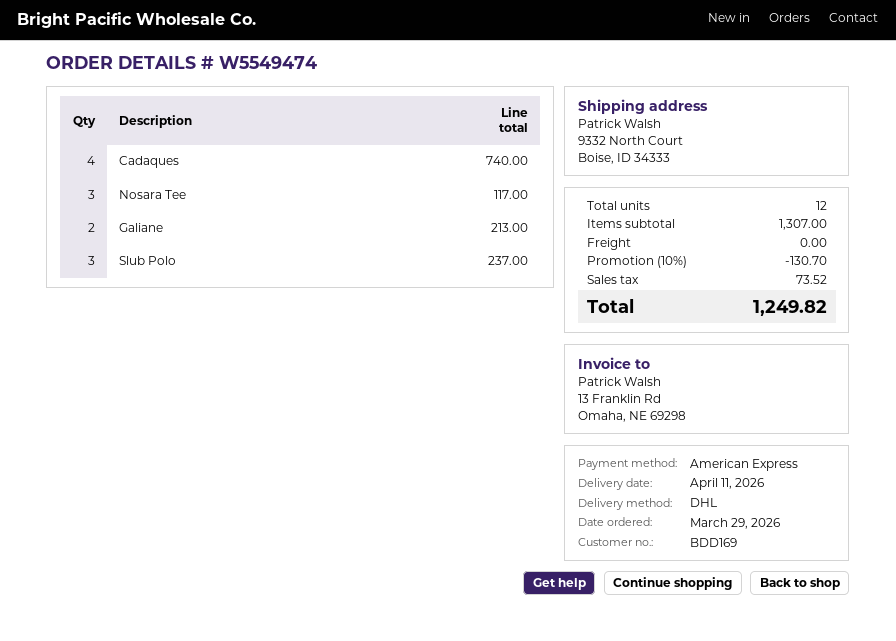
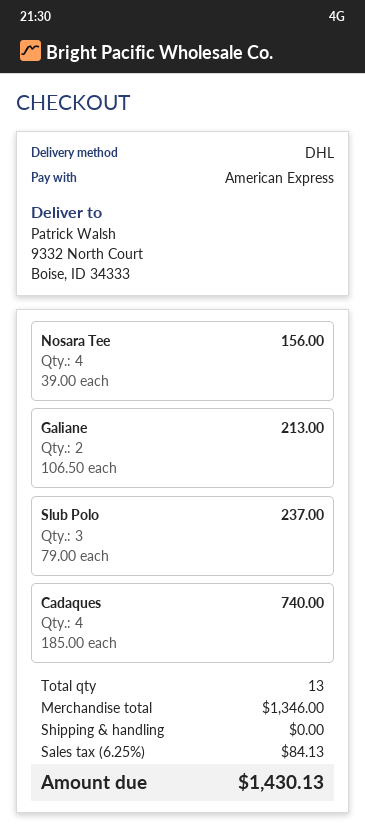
Nosara Tee: 3 for 117.00 -> 4 for 156.00
total quantity: 12 -> 13
subtotal: 1307.00 -> 1346.00
discount: 10% = 130.70 -> none
tax: 73.52 -> 84.13
total: 1249.82 -> 1430.13

